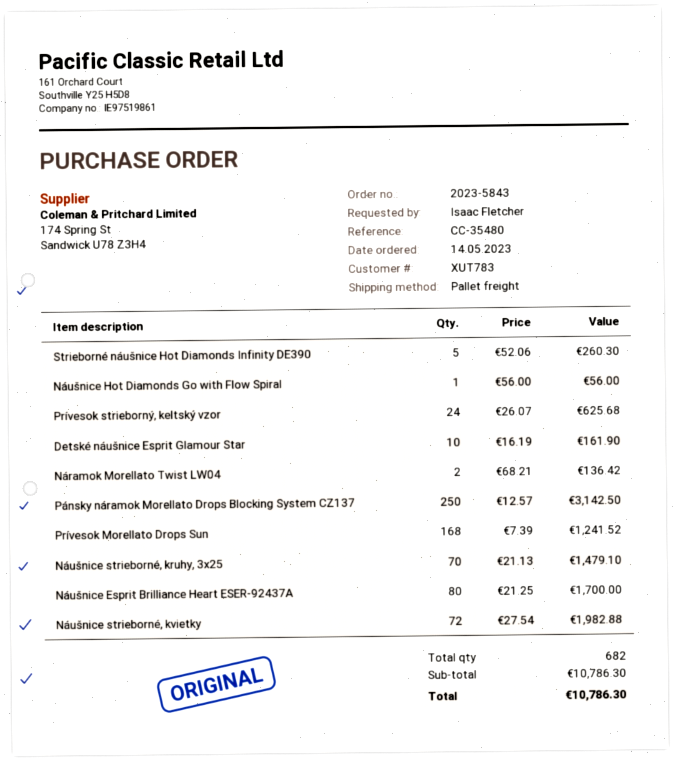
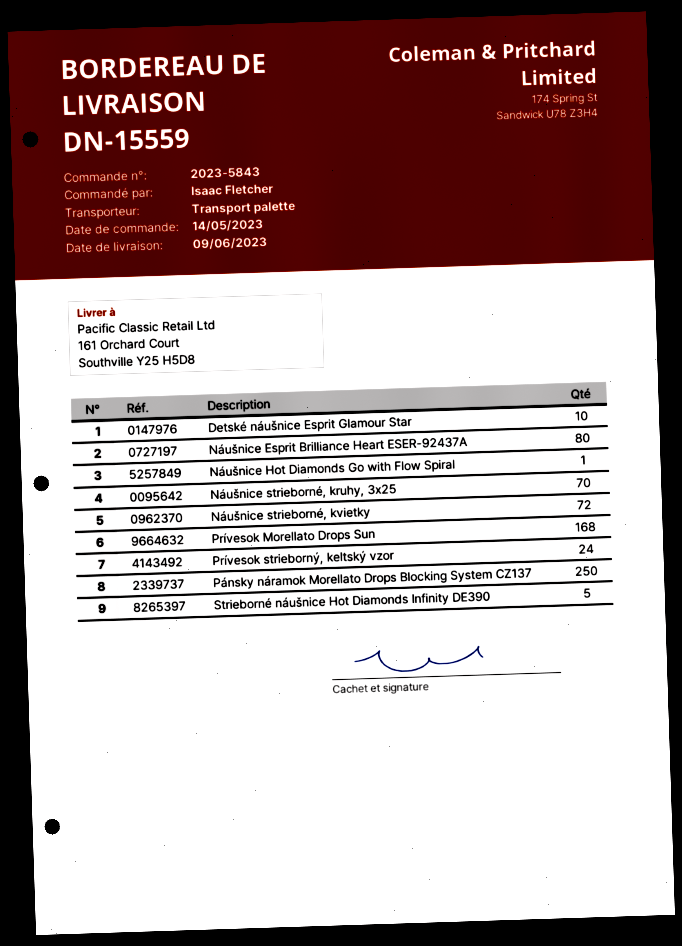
Náramok Morellato Twist LW04: 2 -> none

